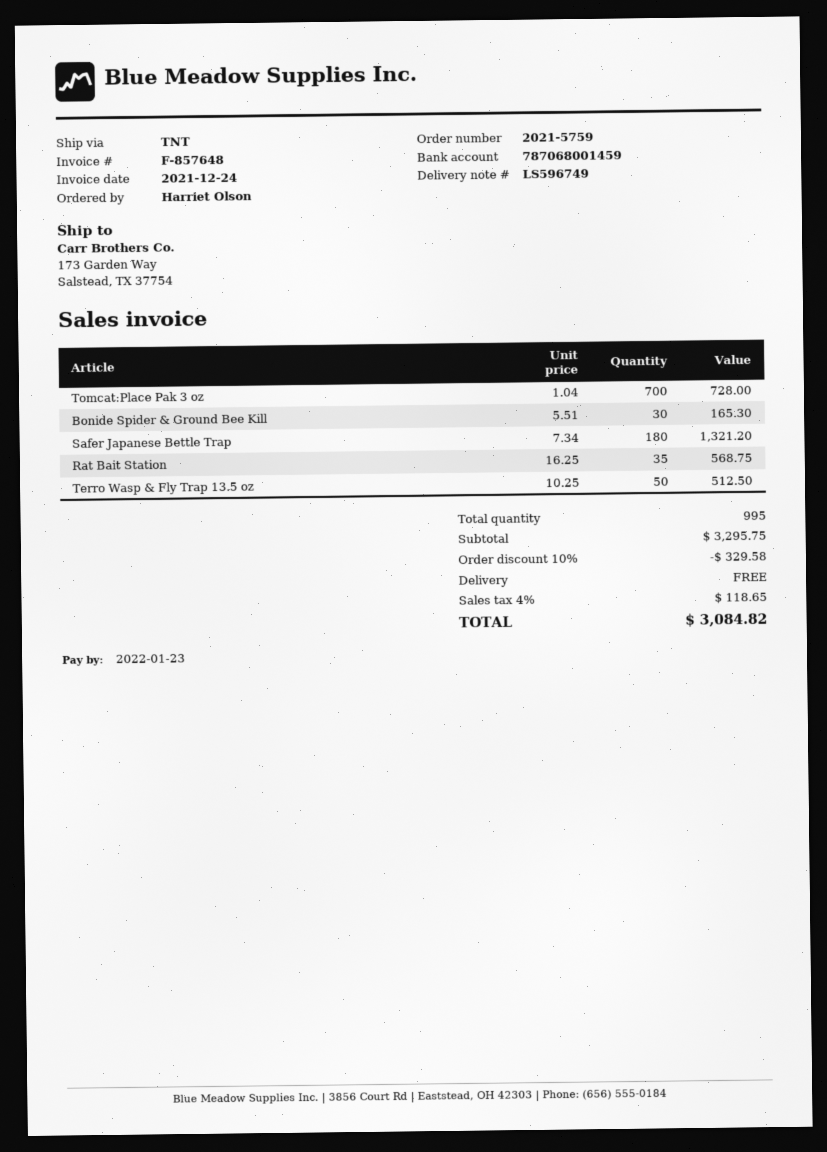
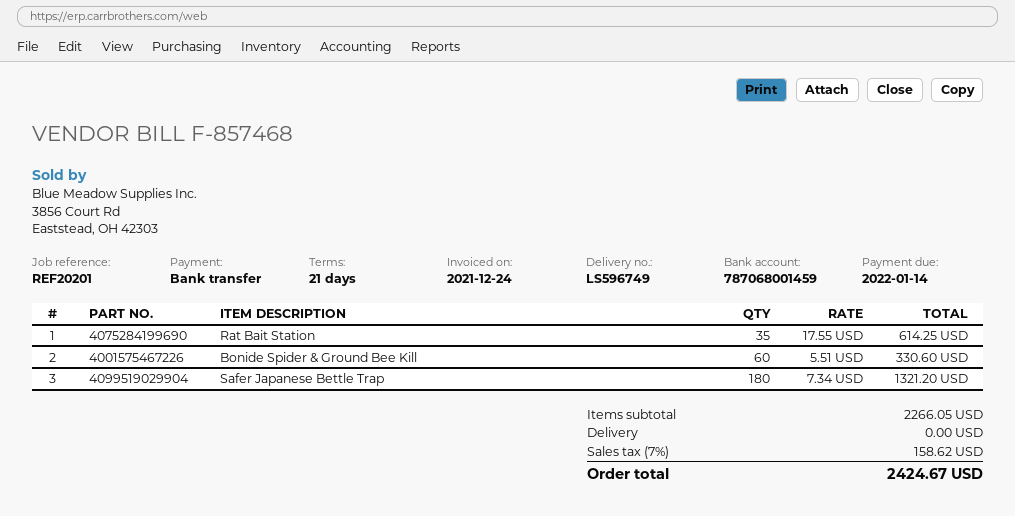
invoice number: F-857648 -> F-857468
due date: 2022-01-23 -> 2022-01-14
Tomcat:Place Pak 3 oz: 700 x 1.04 = 728.00 -> none
Bonide Spider & Ground Bee Kill: 30 x 5.51 = 165.30 -> 60 x 5.51 = 330.60
Rat Bait Station: 35 x 16.25 = 568.75 -> 35 x 17.55 = 614.25
Terro Wasp & Fly Trap 13.5 oz: 50 x 10.25 = 512.50 -> none
subtotal: 3295.75 -> 2266.05
discount: 10% = 329.58 -> none
tax: 4% = 118.65 -> 7% = 158.62
total: 3084.82 -> 2424.67

